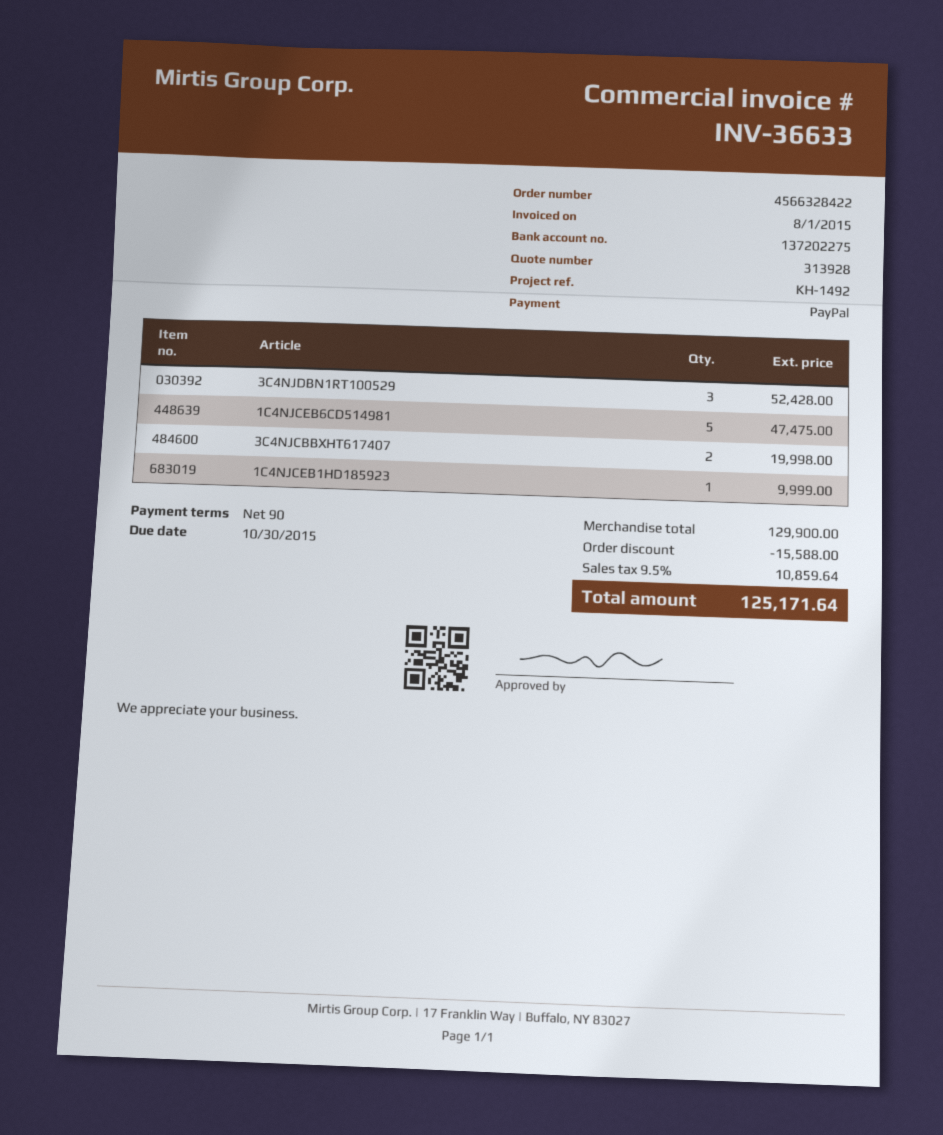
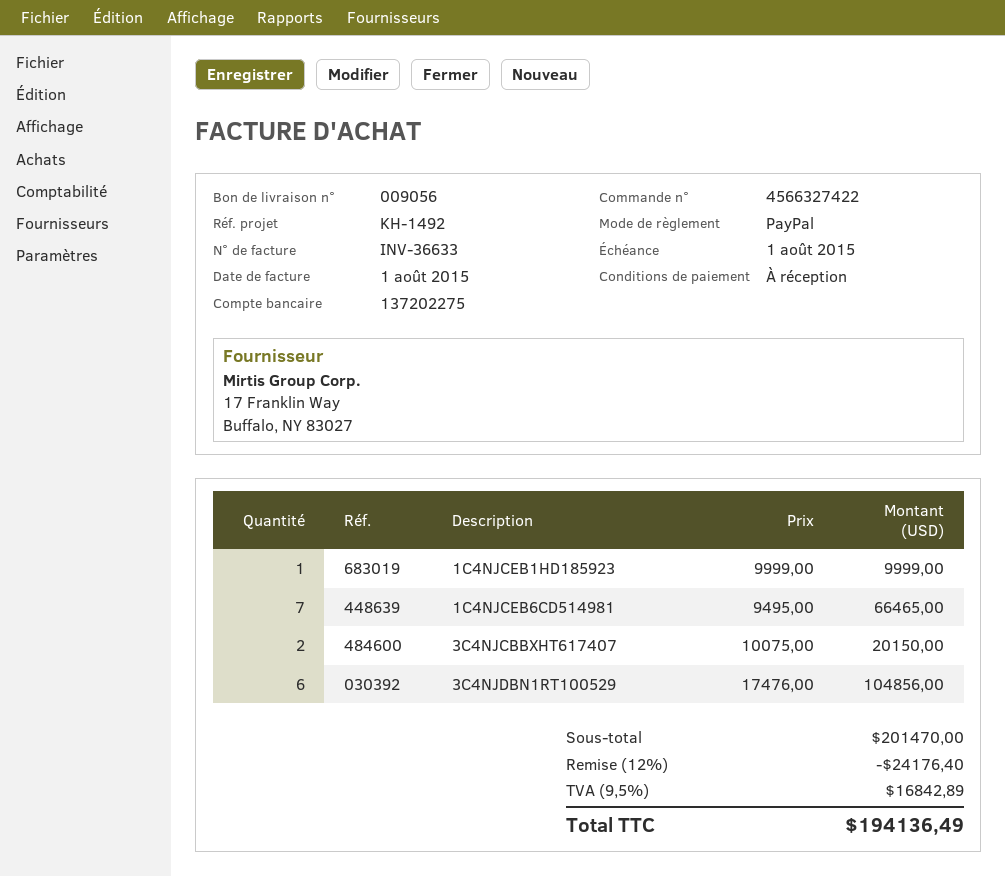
order number: 4566328422 -> 4566327422
payment terms: 90 days -> on receipt
due date: 2015-10-30 -> 2015-08-01
3C4NJDBN1RT100529: 3 for 52428.00 -> 6 for 104856.00
1C4NJCEB6CD514981: 5 for 47475.00 -> 7 for 66465.00
3C4NJCBBXHT617407: 2 for 19998.00 -> 2 for 20150.00
subtotal: 129900.00 -> 201470.00
discount: 15588.00 -> 24176.40
tax: 9.5% = 10859.64 -> 9.5% = 16842.89
total: 125171.64 -> 194136.49

